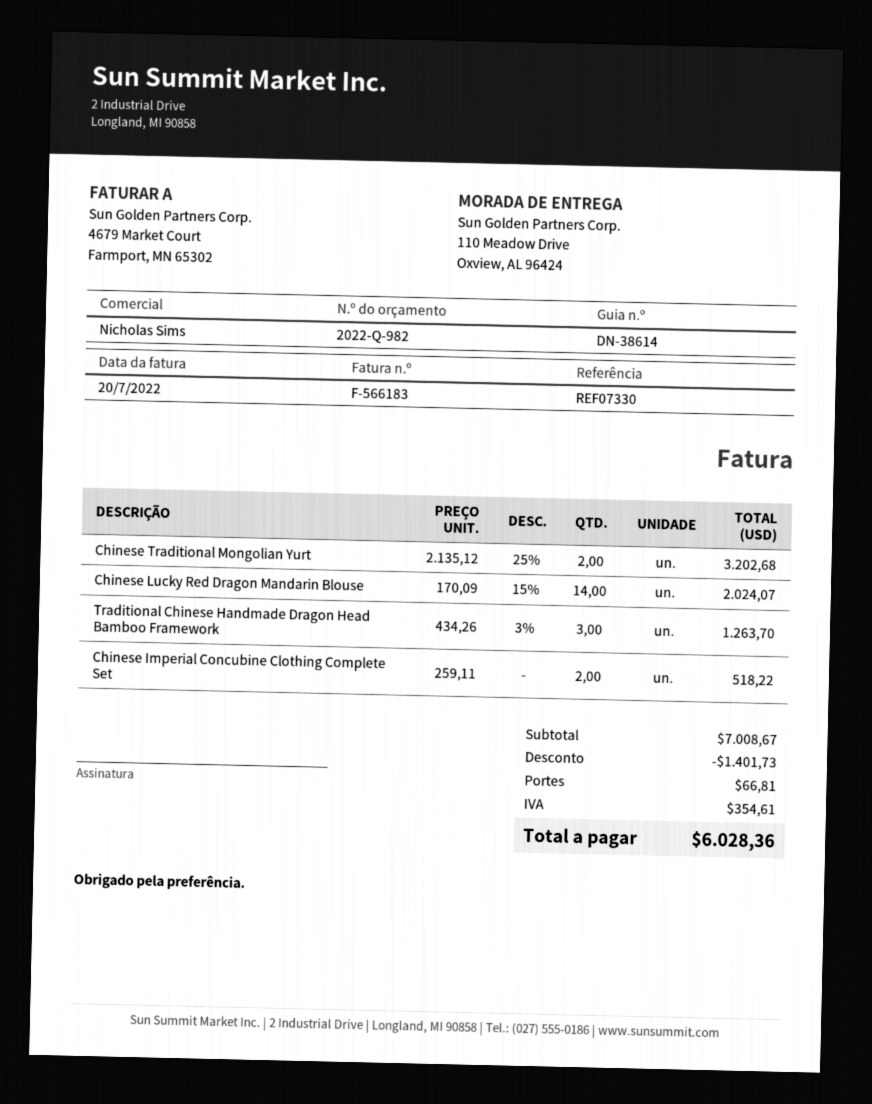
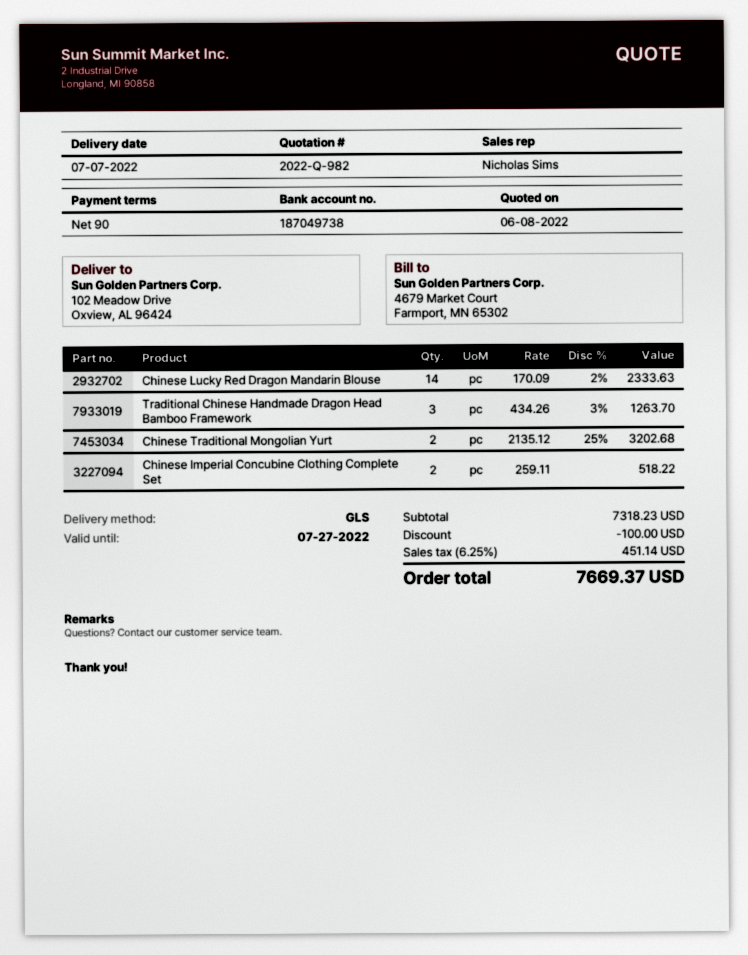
ship to: 110 Meadow Drive, Oxview, AL 96424 -> 102 Meadow Drive, Oxview, AL 96424
Chinese Lucky Red Dragon Mandarin Blouse: 14 x 170.09 - 15% = 2024.07 -> 14 x 170.09 - 2% = 2333.63
subtotal: 7008.67 -> 7318.23
discount: 1401.73 -> 100.00
shipping: 66.81 -> none
tax: 354.61 -> 451.14
total: 6028.36 -> 7669.37

